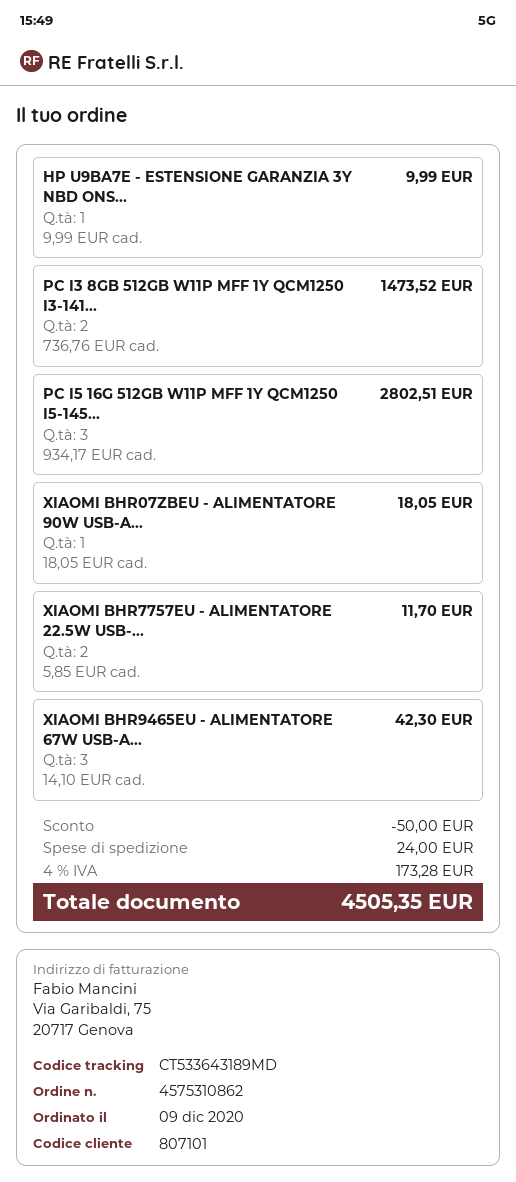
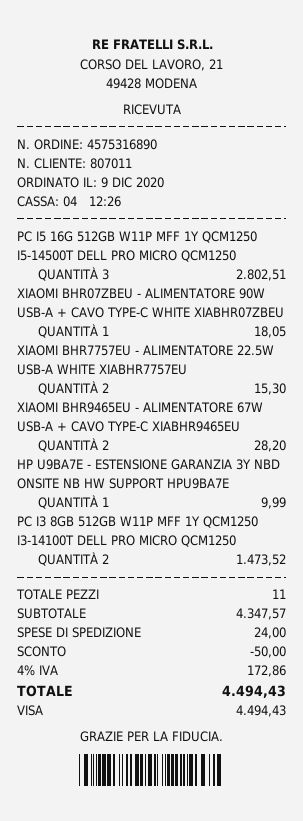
order number: 4575310862 -> 4575316890
customer number: 807101 -> 807011
XIAOMI BHR7757EU - ALIMENTATORE 22.5W USB-...: 2 for 11.70 -> 2 for 15.30
XIAOMI BHR9465EU - ALIMENTATORE 67W USB-A...: 3 for 42.30 -> 2 for 28.20
tax: 4% = 173.28 -> 4% = 172.86
total: 4505.35 -> 4494.43

